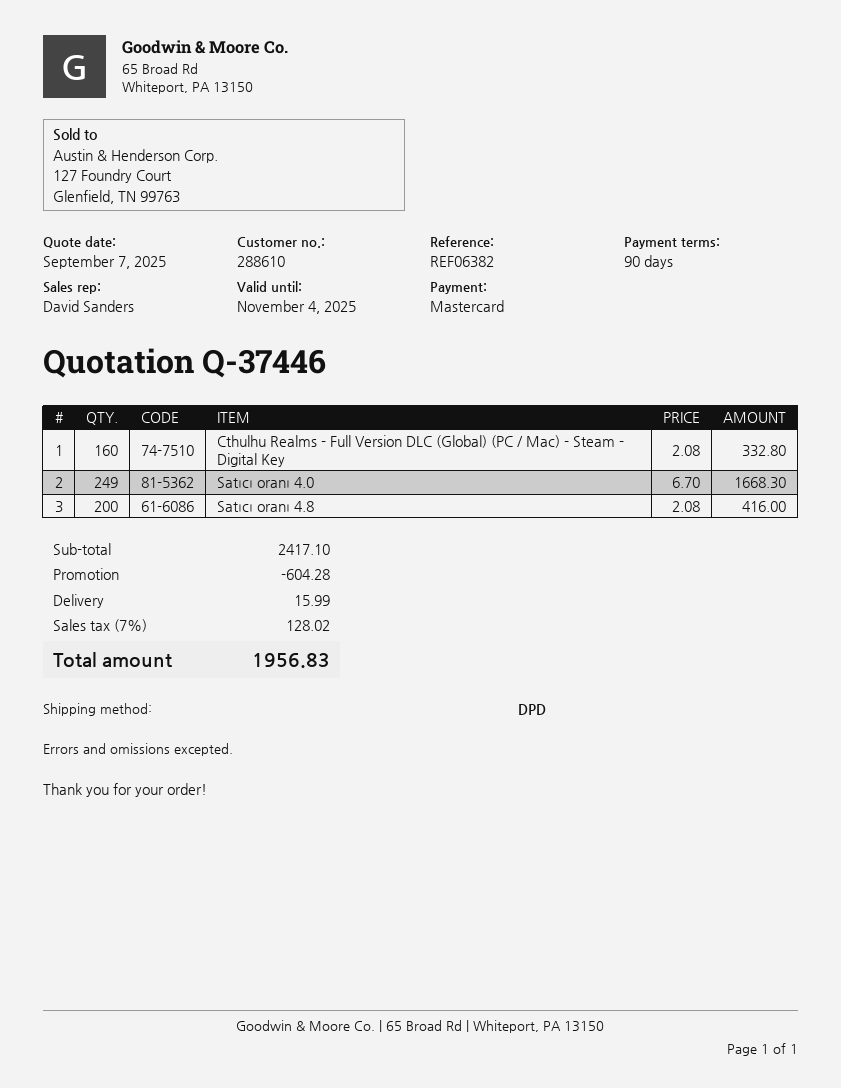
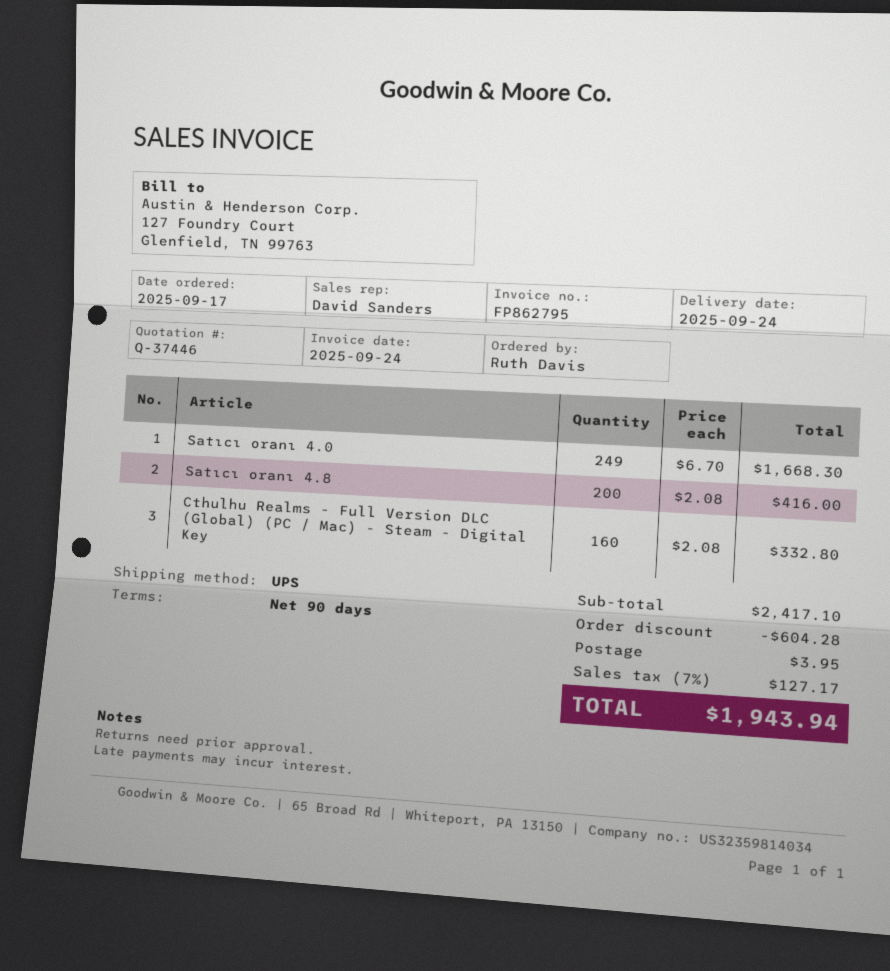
shipping method: DPD -> UPS
shipping: 15.99 -> 3.95
tax: 7% = 128.02 -> 7% = 127.17
total: 1956.83 -> 1943.94

